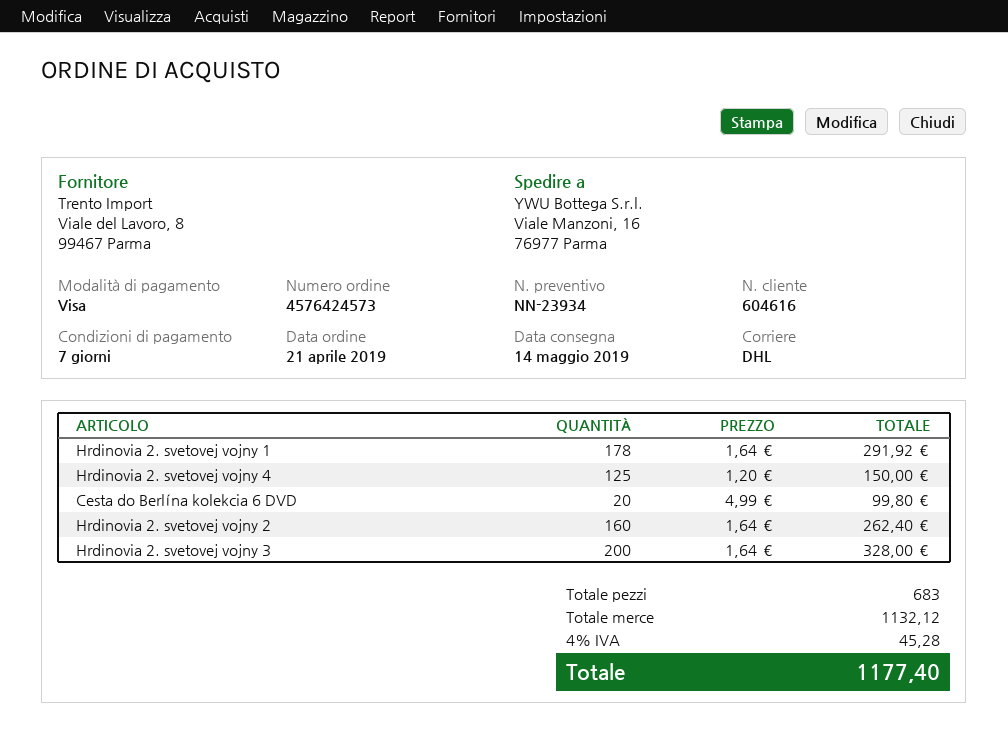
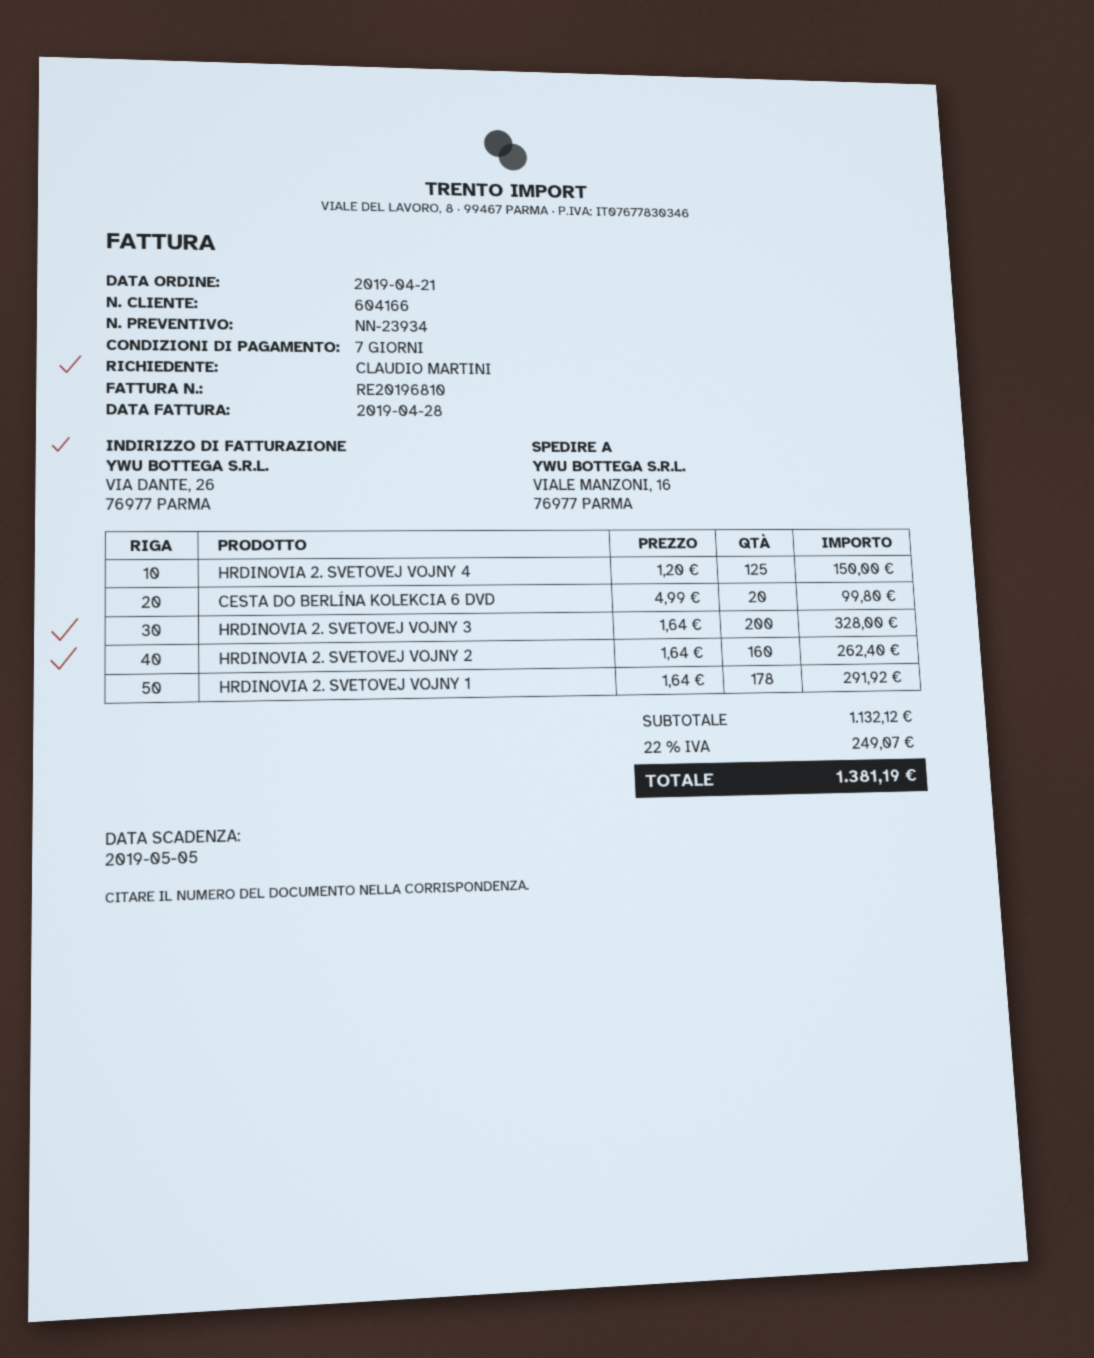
customer number: 604616 -> 604166
tax: 4% = 45.28 -> 22% = 249.07
total: 1177.40 -> 1381.19

